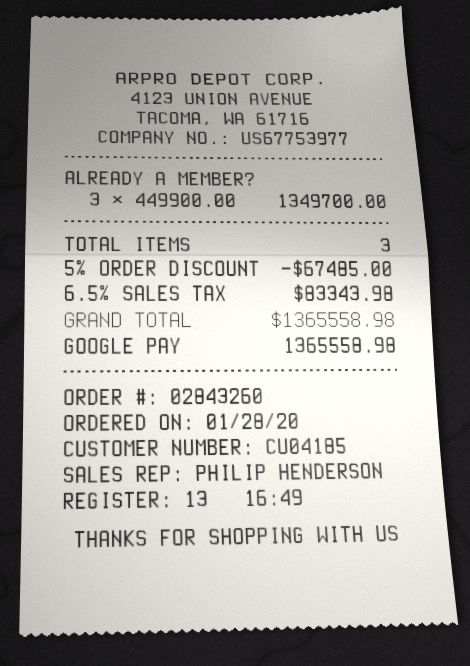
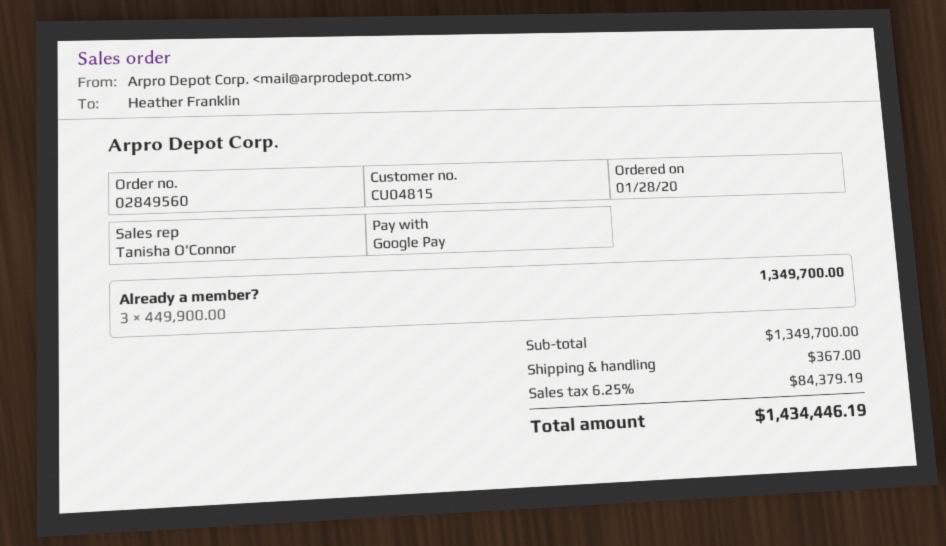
order number: 02843260 -> 02849560
customer number: CU04185 -> CU04815
sales rep: PHILIP HENDERSON -> Tanisha O'Connor
discount: 5% = 67485.00 -> none
shipping: none -> 367.00
tax: 6.5% = 83343.98 -> 6.25% = 84379.19
total: 1365558.98 -> 1434446.19

